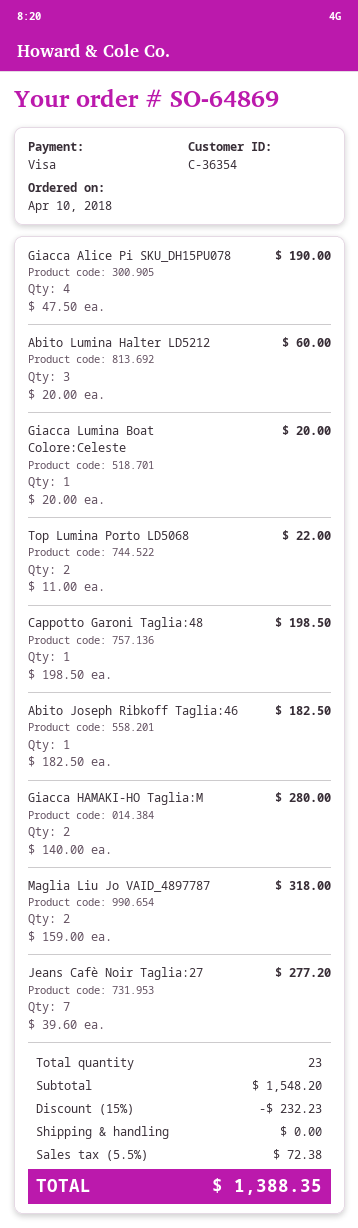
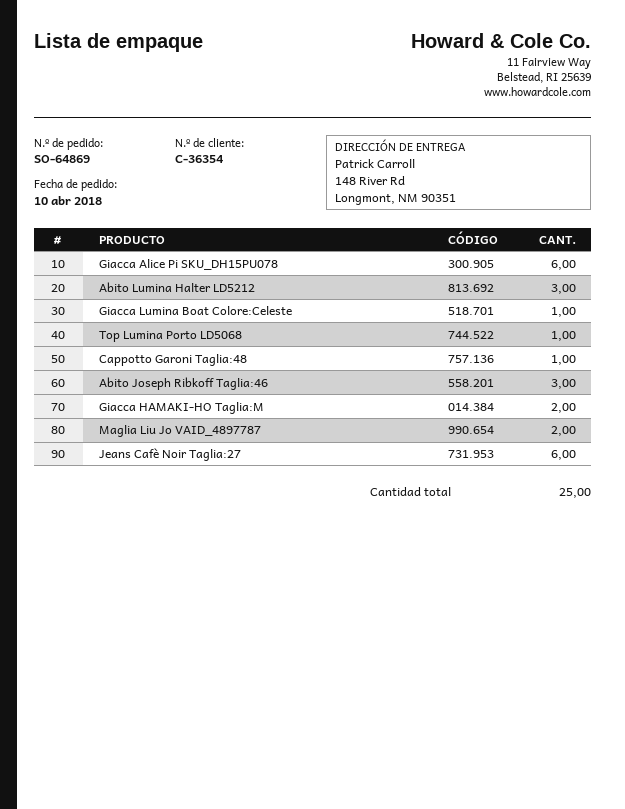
Giacca Alice Pi SKU_DH15PU078: 4 -> 6
Top Lumina Porto LD5068: 2 -> 1
Abito Joseph Ribkoff Taglia:46: 1 -> 3
Jeans Cafè Noir Taglia:27: 7 -> 6
total quantity: 23 -> 25

